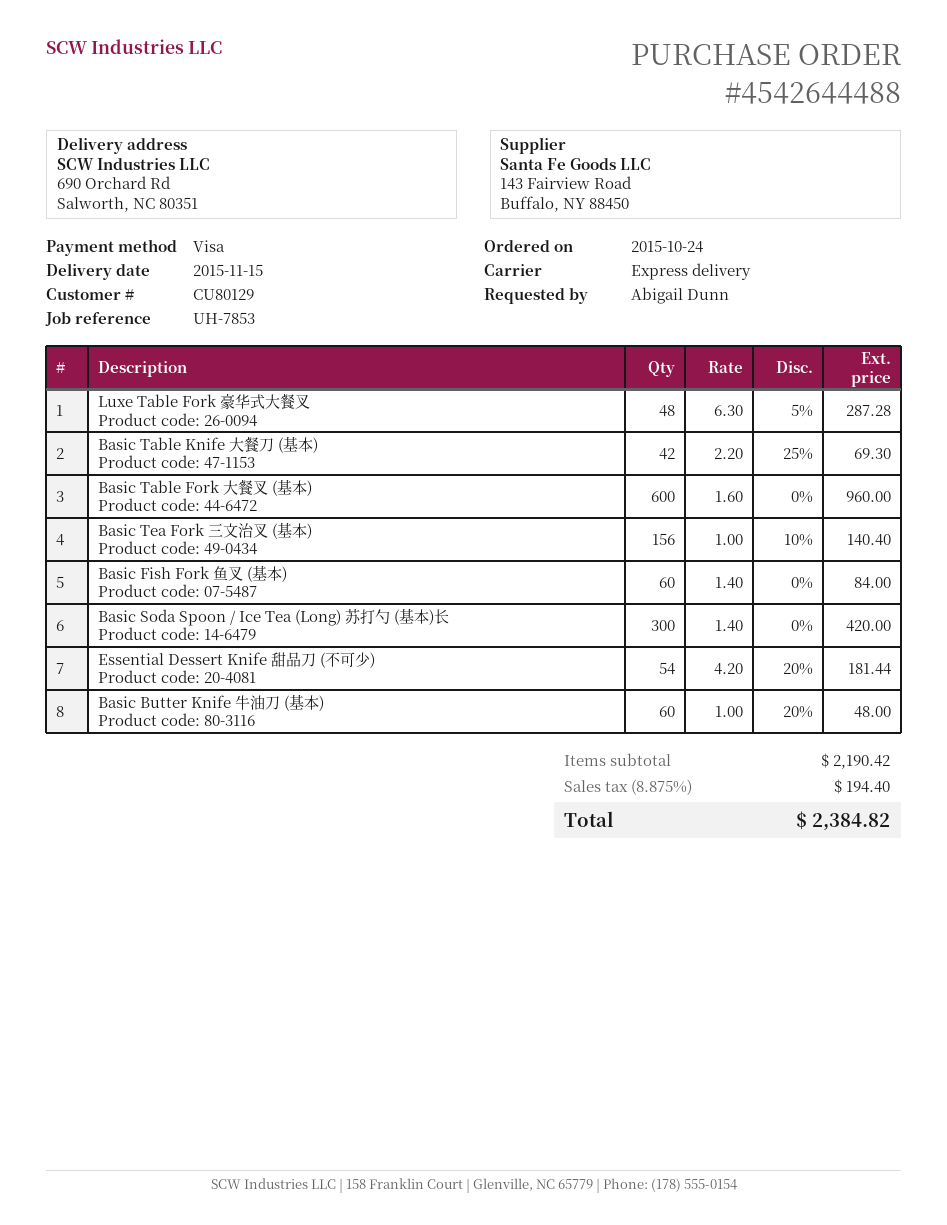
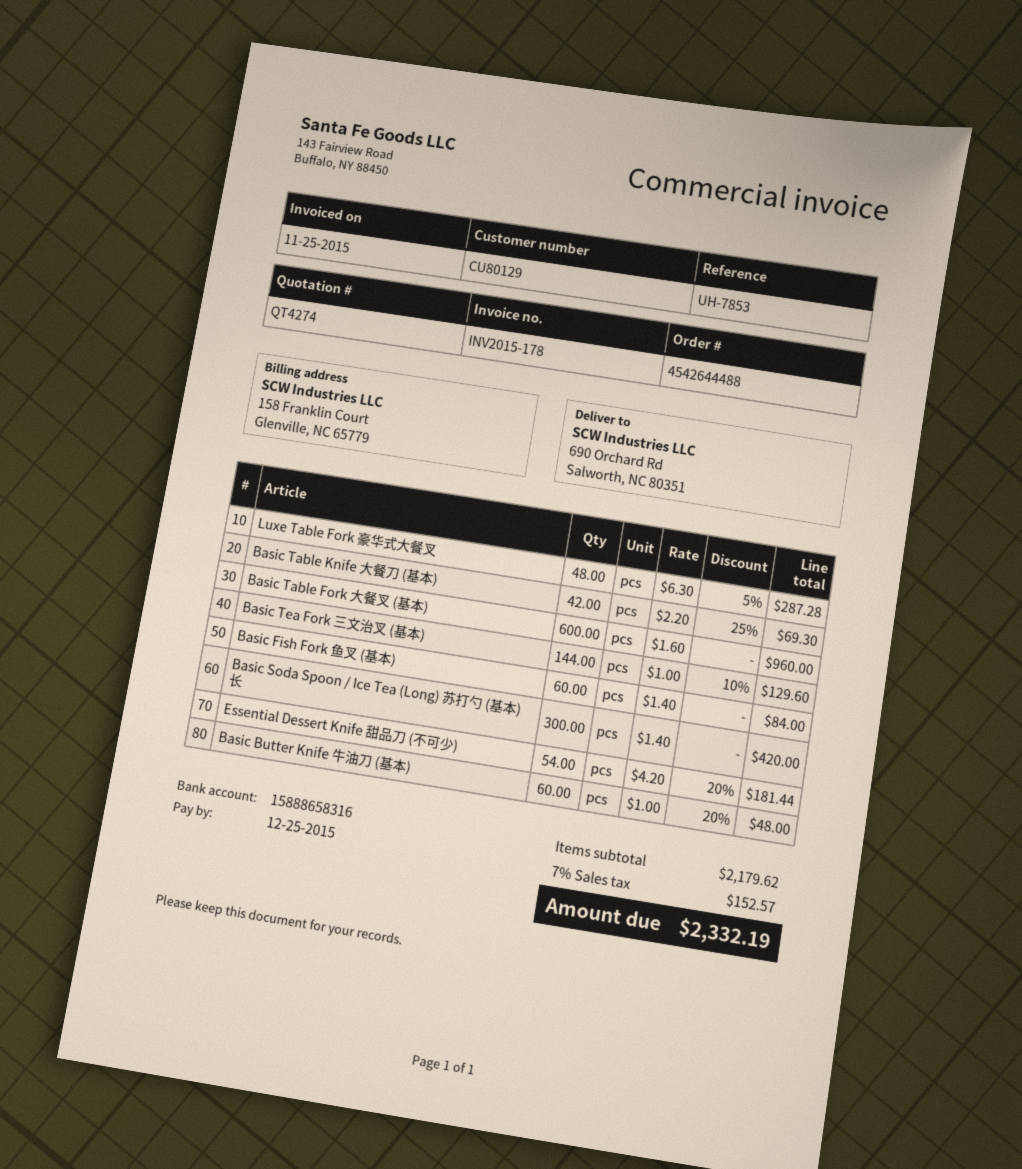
Basic Tea Fork 三文治叉 (基本): 156 x 1.00 - 10% = 140.40 -> 144 x 1.00 - 10% = 129.60
subtotal: 2190.42 -> 2179.62
tax: 8.875% = 194.40 -> 7% = 152.57
total: 2384.82 -> 2332.19

